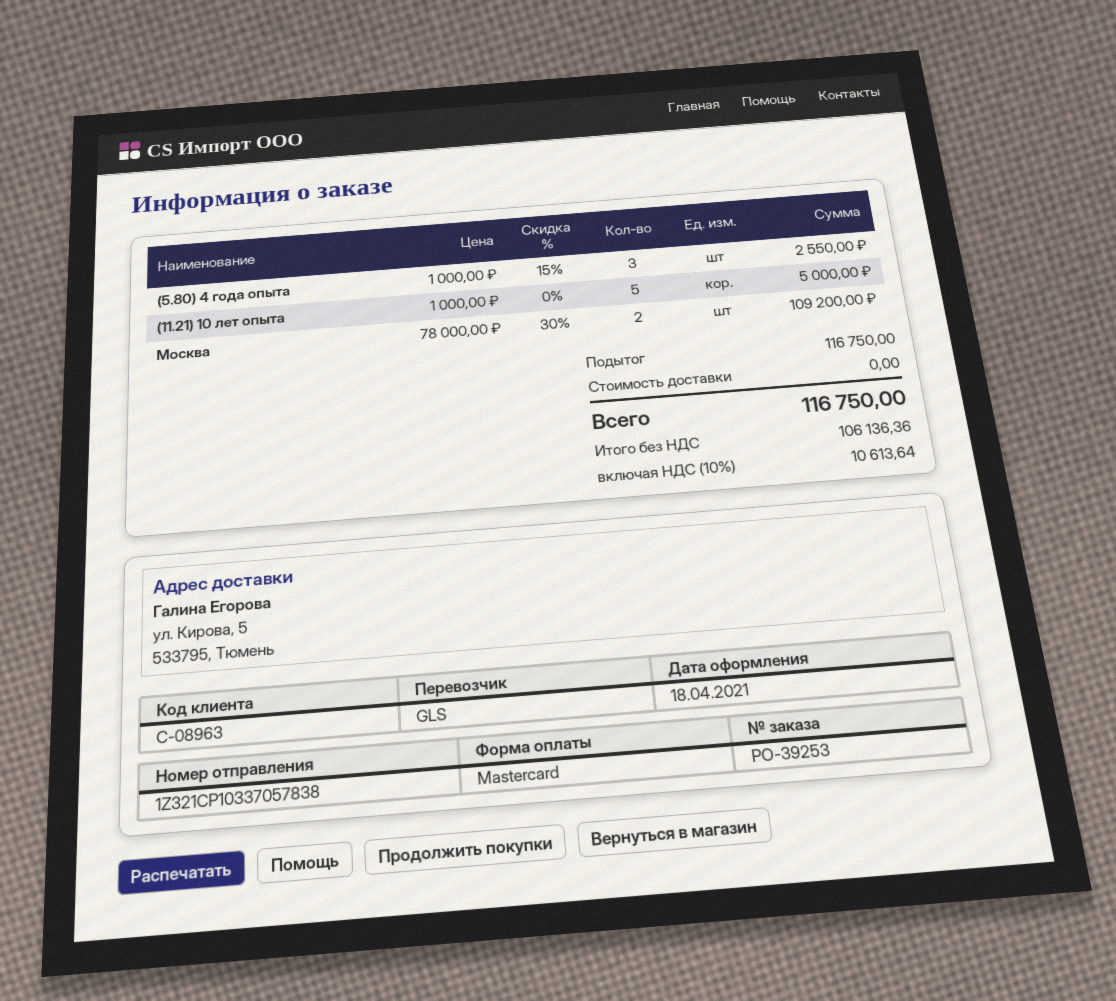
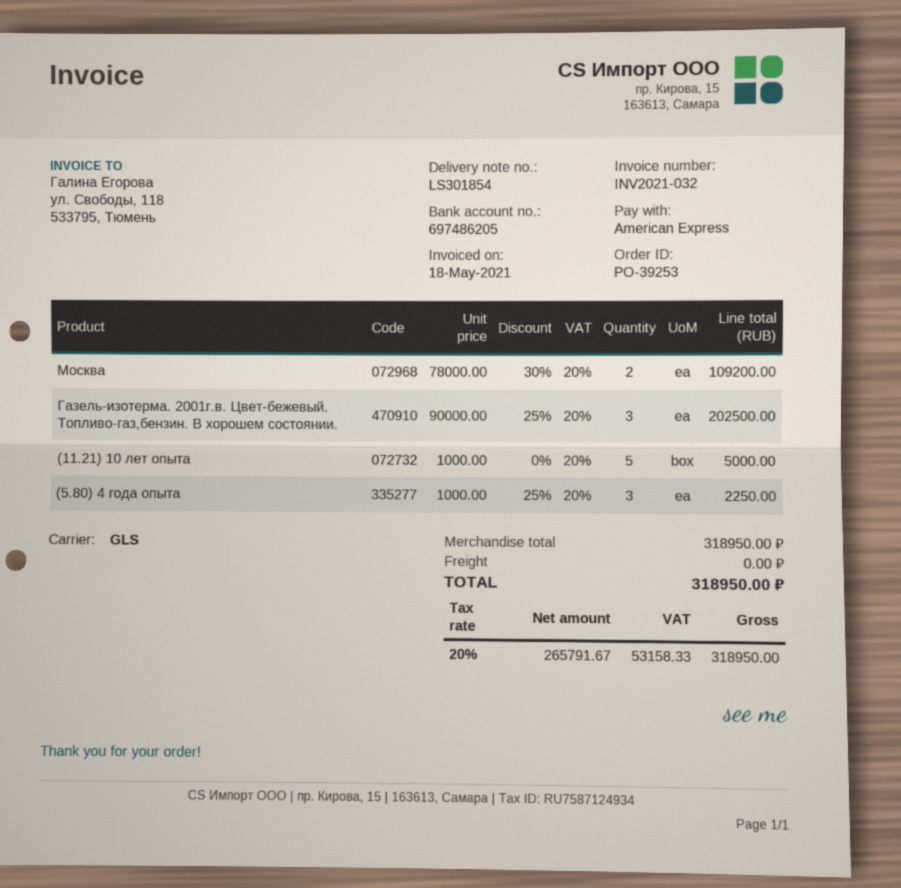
payment method: Mastercard -> American Express
(5.80) 4 года опыта: 3 x 1000.00 - 15% = 2550.00 -> 3 x 1000.00 - 25% = 2250.00
Газель-изотерма. 2001г.в. Цвет-бежевый. Топливо-газ,бензин. В хорошем состоянии.: none -> 3 x 90000.00 - 25% = 202500.00
subtotal: 116750.00 -> 318950.00
net: 106136.36 -> 265791.67
tax: 10% = 10613.64 -> 20% = 53158.33
total: 116750.00 -> 318950.00

